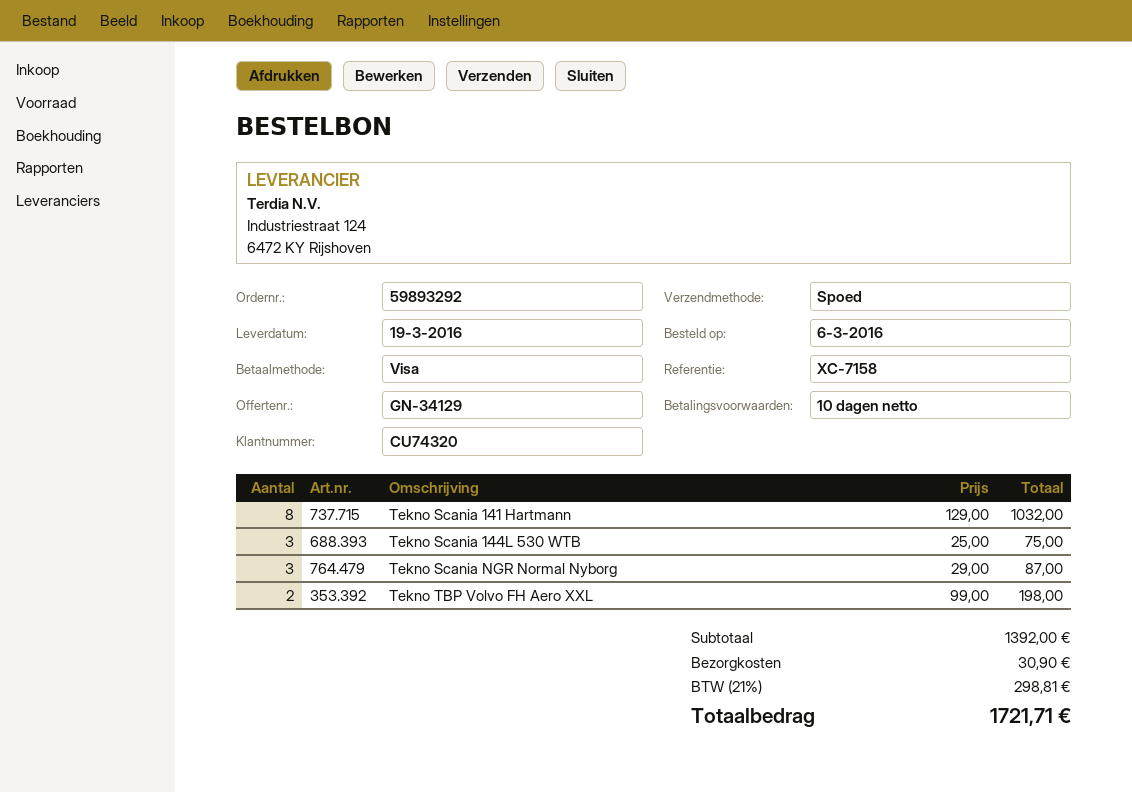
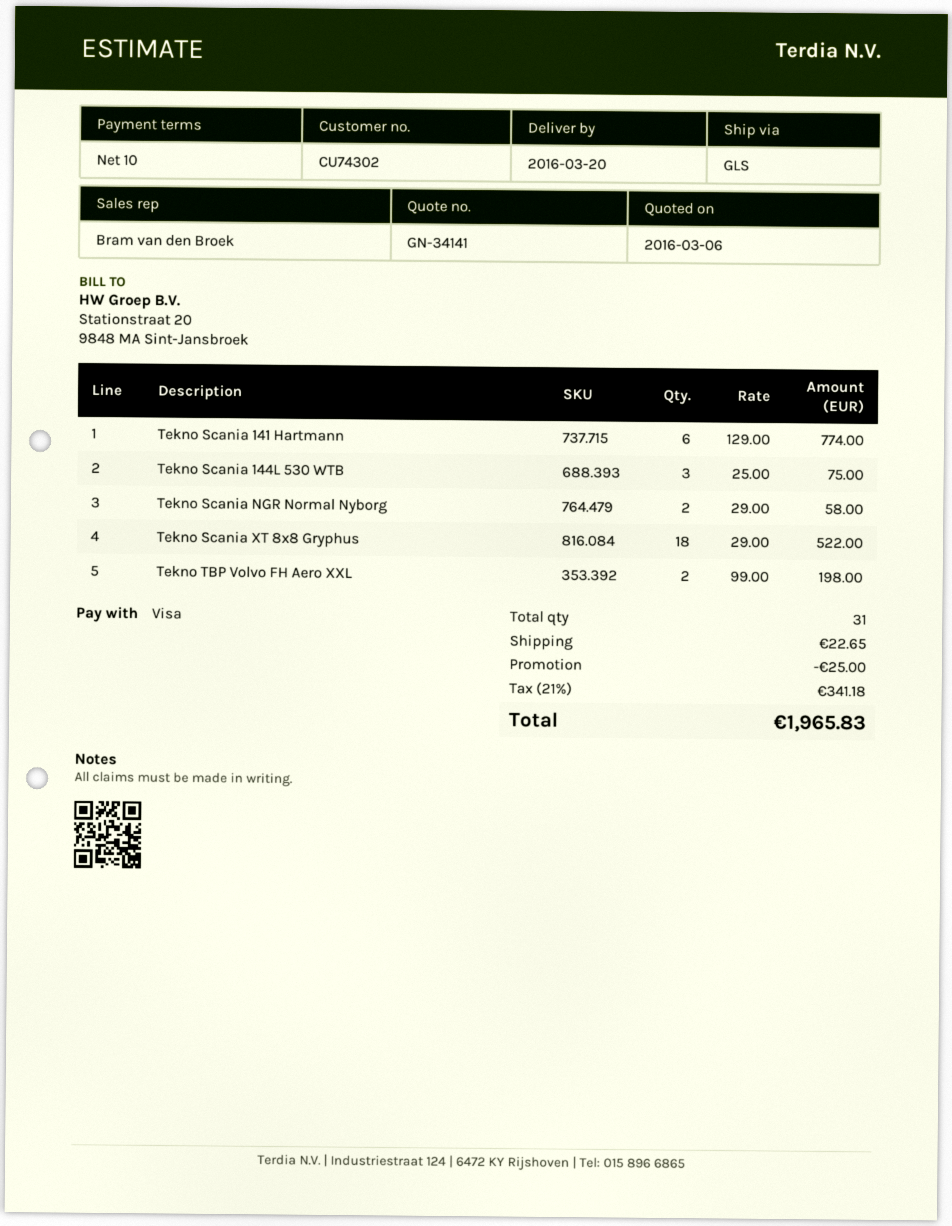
quote number: GN-34129 -> GN-34141
delivery date: 2016-03-19 -> 2016-03-20
customer number: CU74320 -> CU74302
shipping method: express -> GLS
Tekno Scania 141 Hartmann: 8 x 129.00 = 1032.00 -> 6 x 129.00 = 774.00
Tekno Scania NGR Normal Nyborg: 3 x 29.00 = 87.00 -> 2 x 29.00 = 58.00
Tekno Scania XT 8x8 Gryphus: none -> 18 x 29.00 = 522.00
discount: none -> 25.00
shipping: 30.90 -> 22.65
tax: 21% = 298.81 -> 21% = 341.18
total: 1721.71 -> 1965.83

